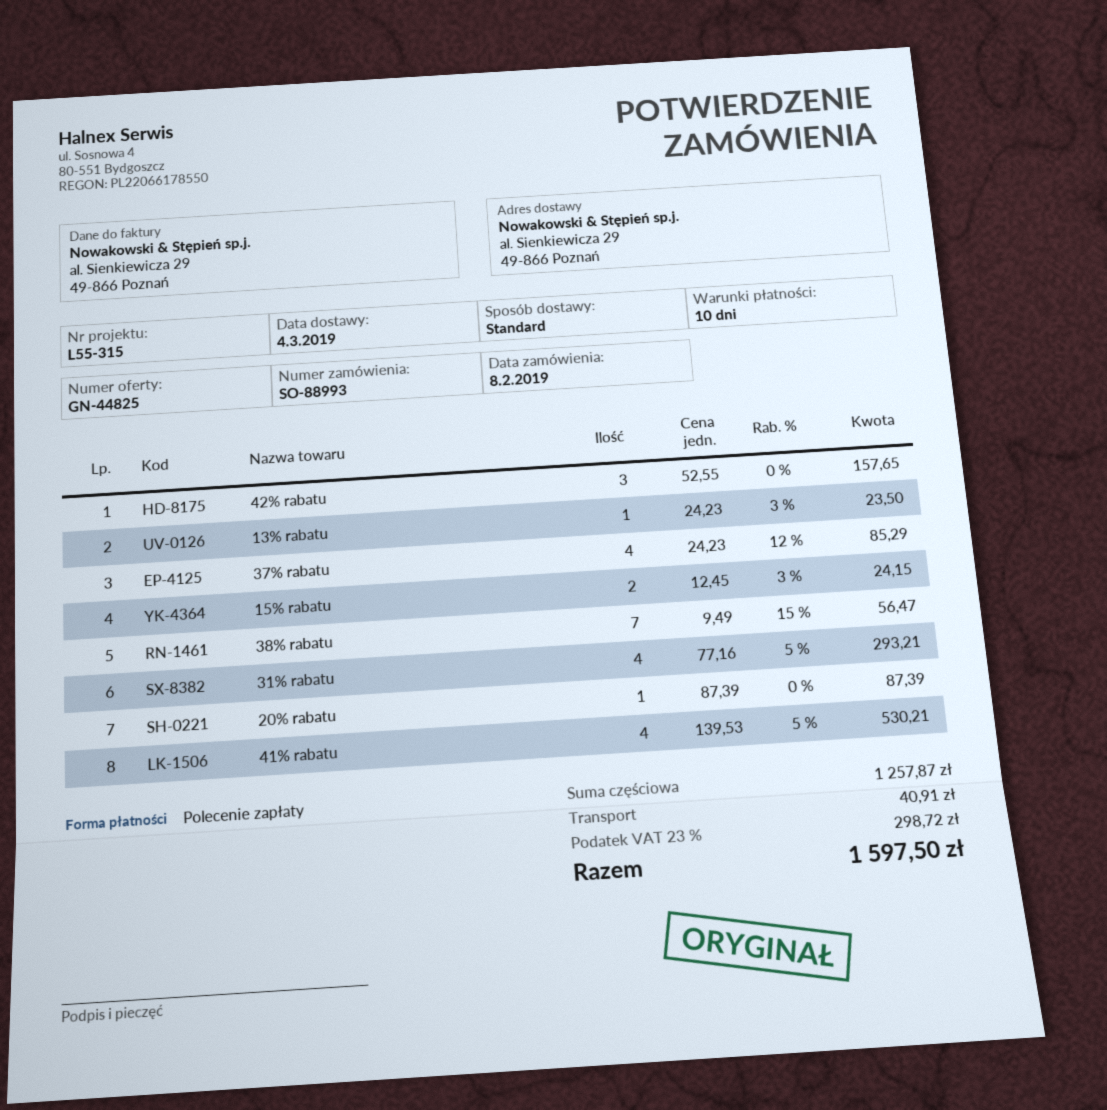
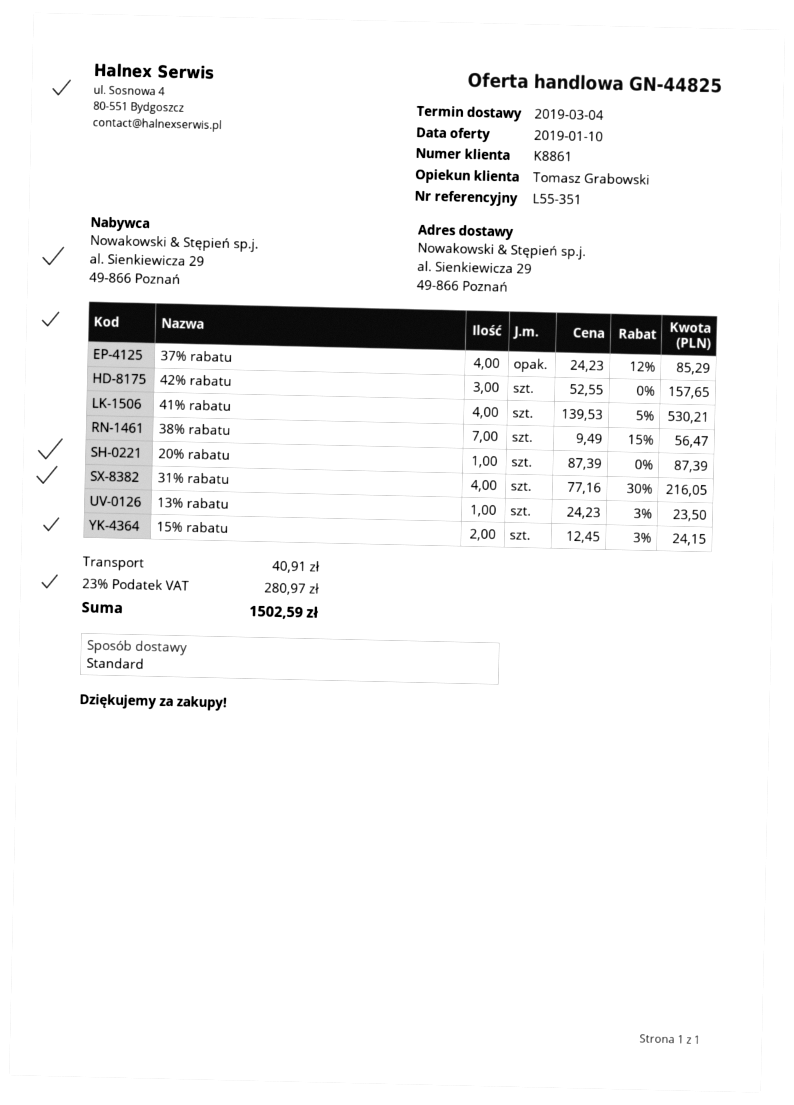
reference: L55-315 -> L55-351
31% rabatu: 4 x 77.16 - 5% = 293.21 -> 4 x 77.16 - 30% = 216.05
tax: 23% = 298.72 -> 23% = 280.97
total: 1597.50 -> 1502.59

